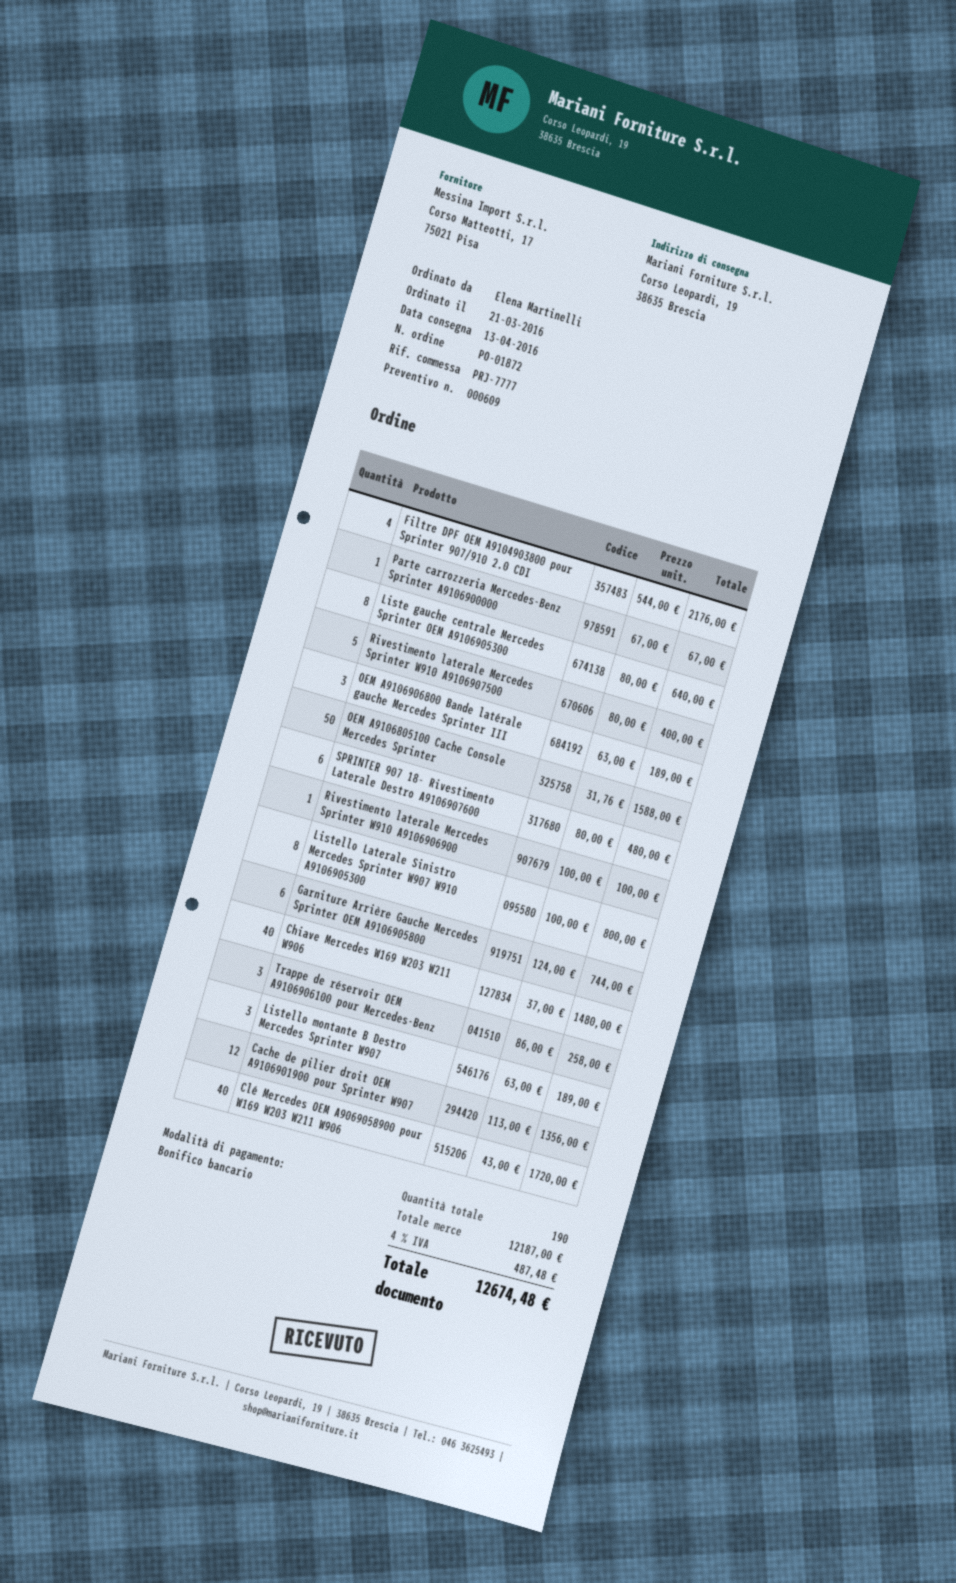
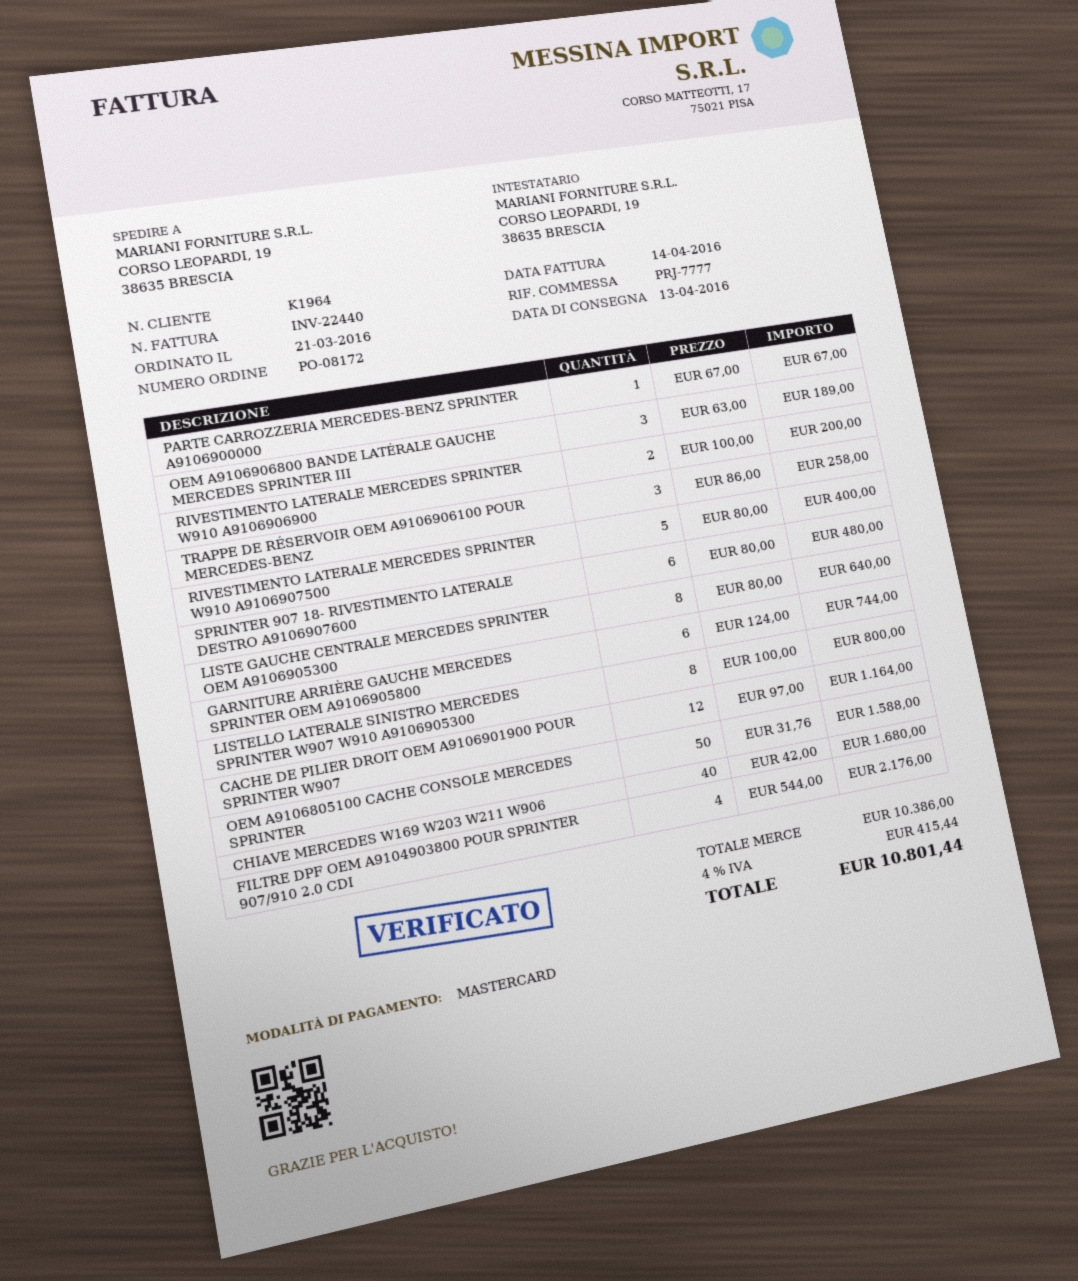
order number: PO-01872 -> PO-08172
payment method: bank transfer -> Mastercard
Rivestimento laterale Mercedes Sprinter W910 A9106906900: 1 x 100.00 = 100.00 -> 2 x 100.00 = 200.00
Chiave Mercedes W169 W203 W211 W906: 40 x 37.00 = 1480.00 -> 40 x 42.00 = 1680.00
Listello montante B Destro Mercedes Sprinter W907: 3 x 63.00 = 189.00 -> none
Cache de pilier droit OEM A9106901900 pour Sprinter W907: 12 x 113.00 = 1356.00 -> 12 x 97.00 = 1164.00
Clé Mercedes OEM A9069058900 pour W169 W203 W211 W906: 40 x 43.00 = 1720.00 -> none
subtotal: 12187.00 -> 10386.00
tax: 4% = 487.48 -> 4% = 415.44
total: 12674.48 -> 10801.44

